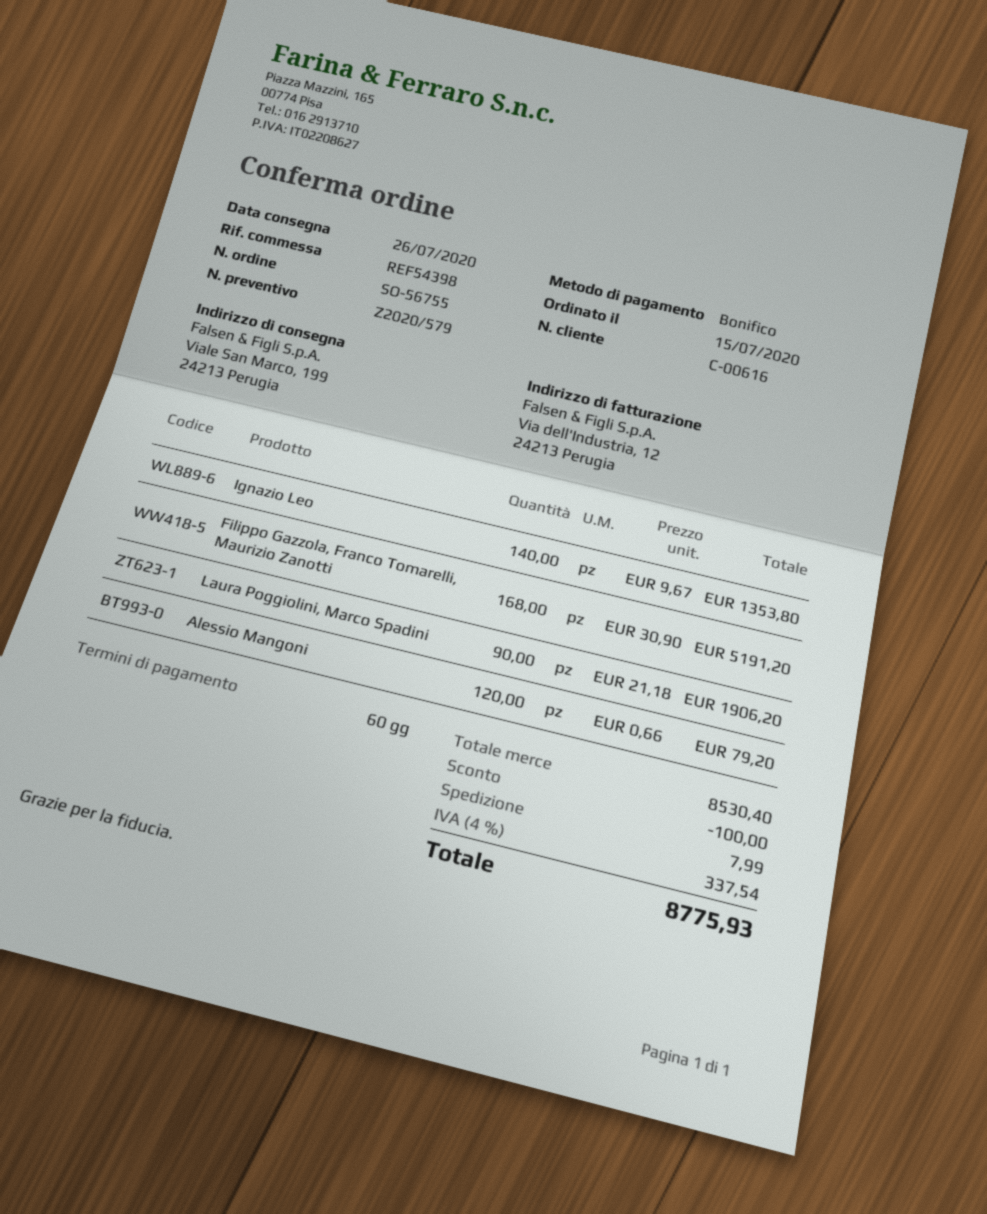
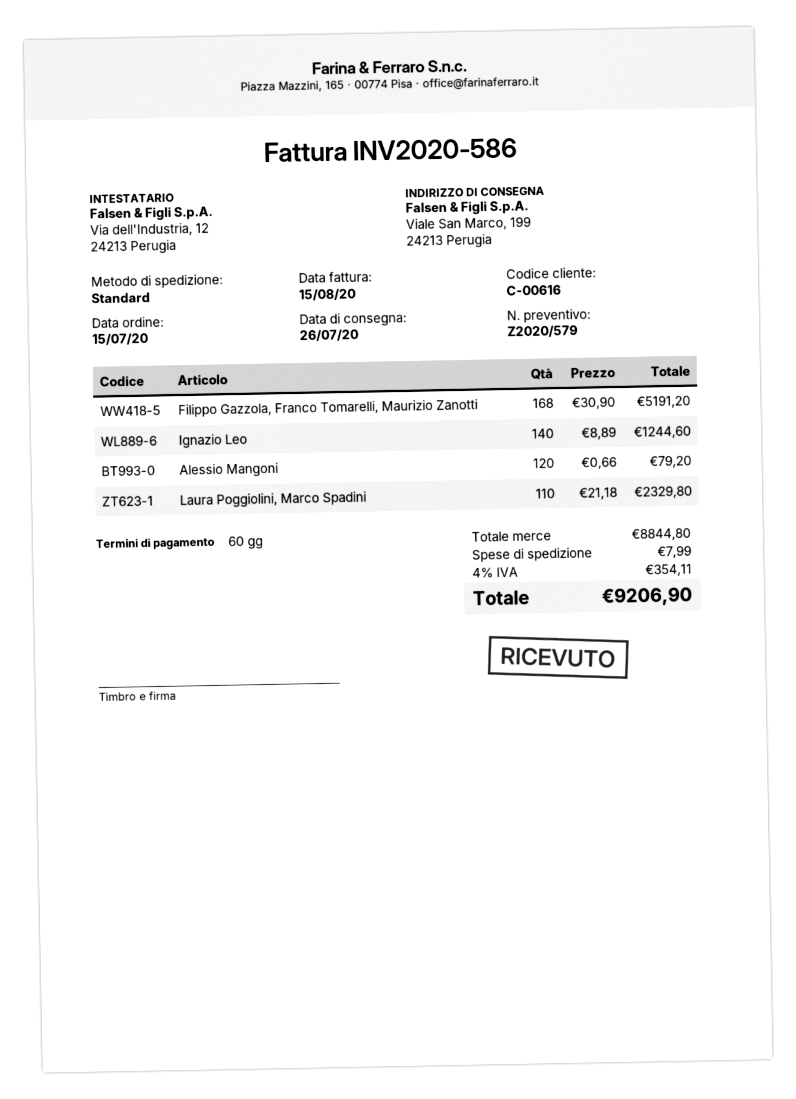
Ignazio Leo: 140 x 9.67 = 1353.80 -> 140 x 8.89 = 1244.60
Laura Poggiolini, Marco Spadini: 90 x 21.18 = 1906.20 -> 110 x 21.18 = 2329.80
subtotal: 8530.40 -> 8844.80
discount: 100.00 -> none
tax: 4% = 337.54 -> 4% = 354.11
total: 8775.93 -> 9206.90

